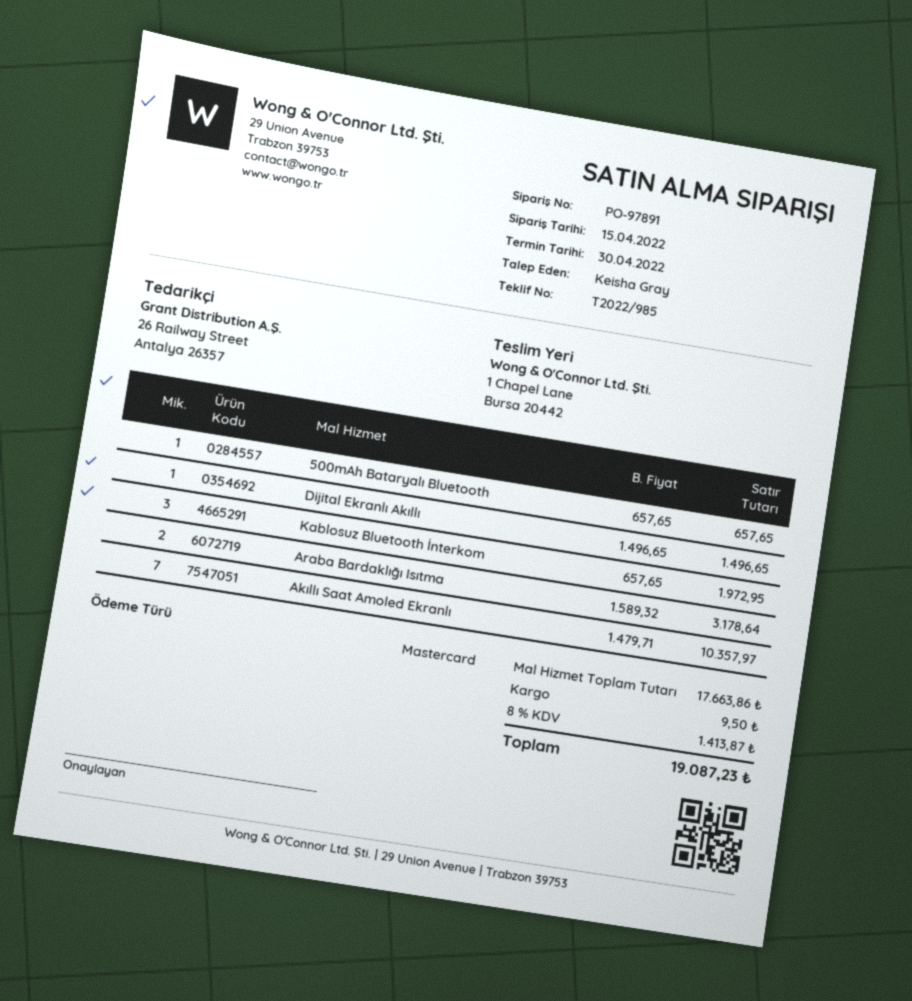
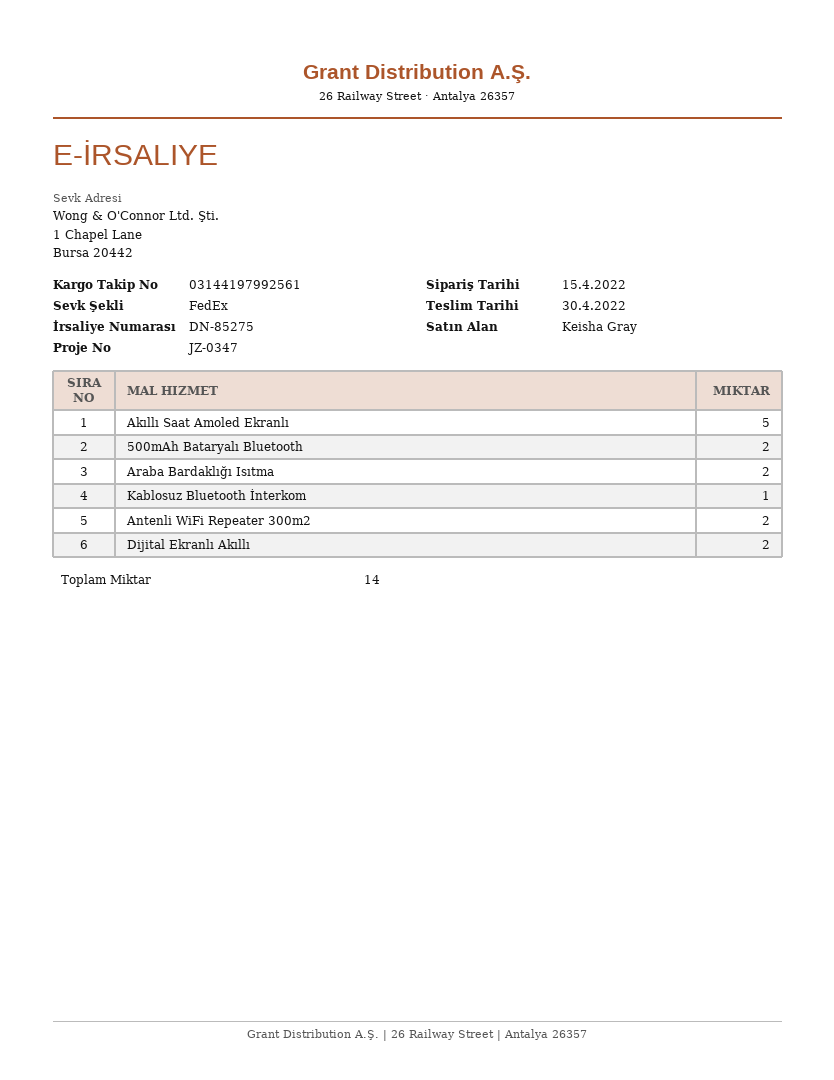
500mAh Bataryalı Bluetooth: 1 -> 2
Dijital Ekranlı Akıllı: 1 -> 2
Kablosuz Bluetooth İnterkom: 3 -> 1
Akıllı Saat Amoled Ekranlı: 7 -> 5
Antenli WiFi Repeater 300m2: none -> 2

